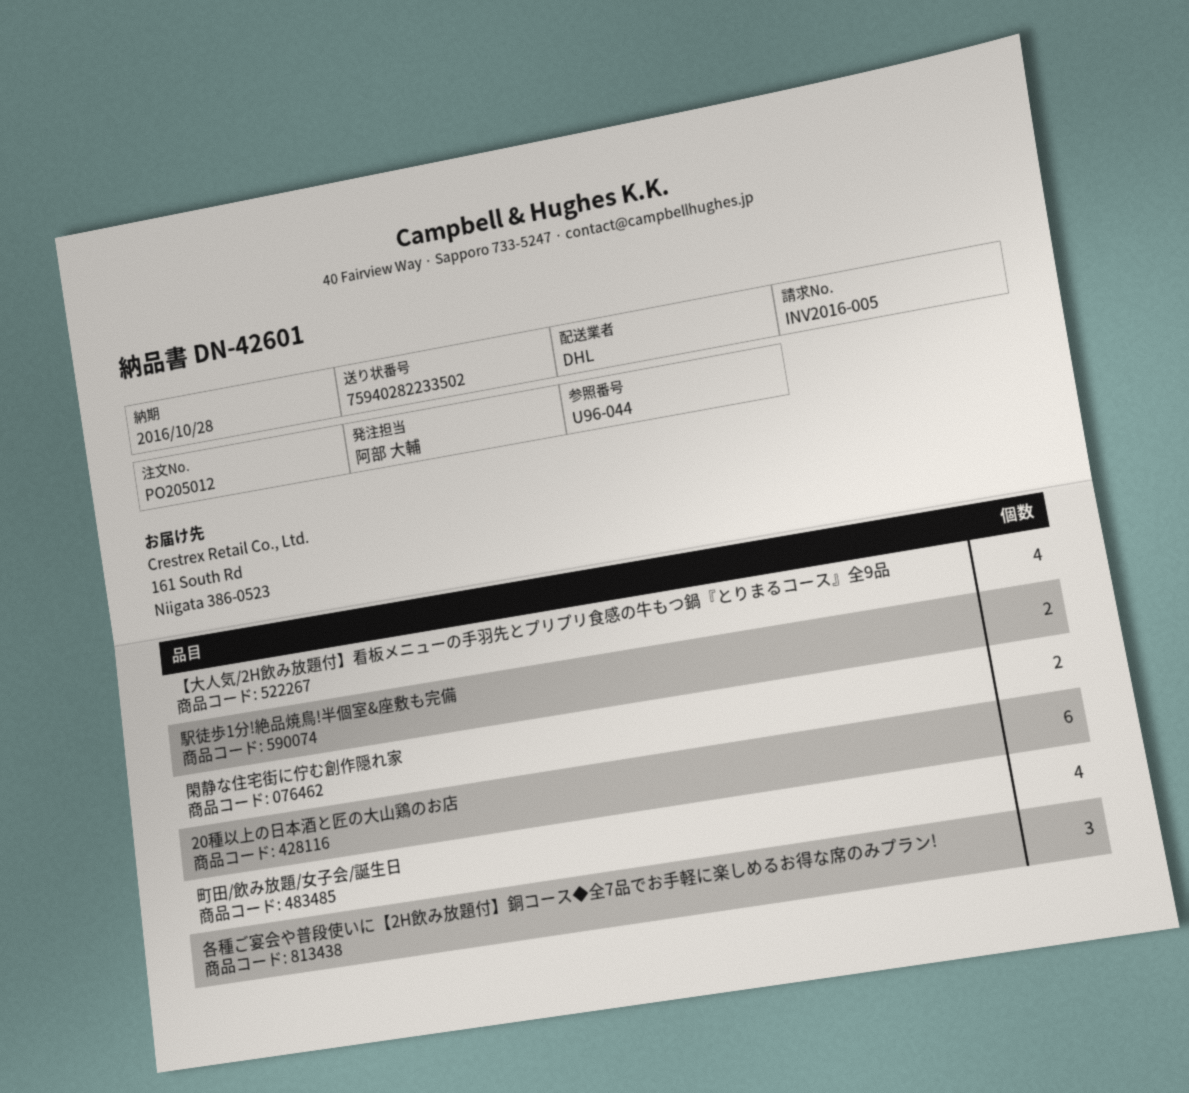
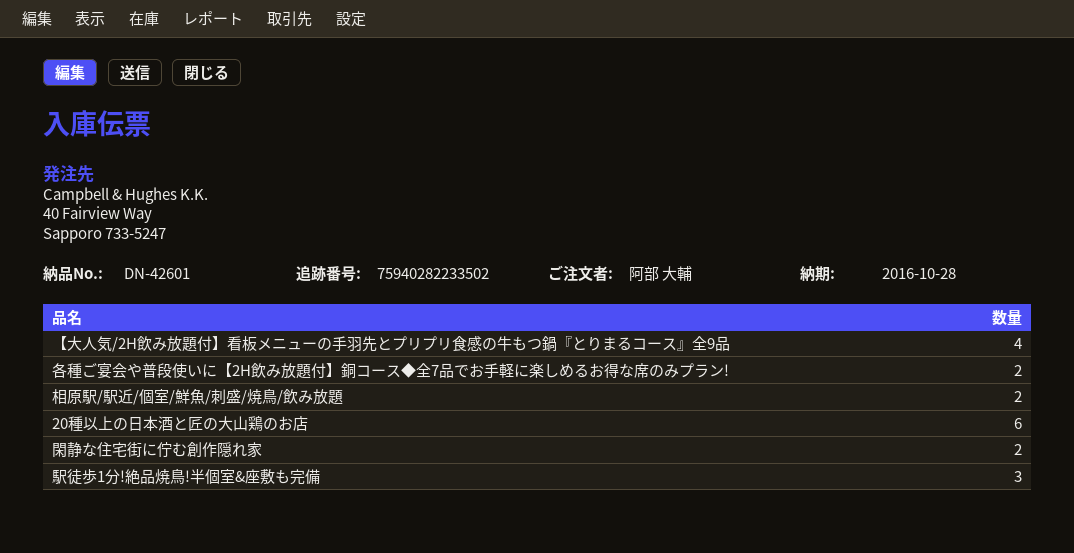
駅徒歩1分!絶品焼鳥!半個室&座敷も完備: 2 -> 3
町田/飲み放題/女子会/誕生日: 4 -> none
各種ご宴会や普段使いに【2H飲み放題付】銅コース◆全7品でお手軽に楽しめるお得な席のみプラン!: 3 -> 2
相原駅/駅近/個室/鮮魚/刺盛/焼鳥/飲み放題: none -> 2

